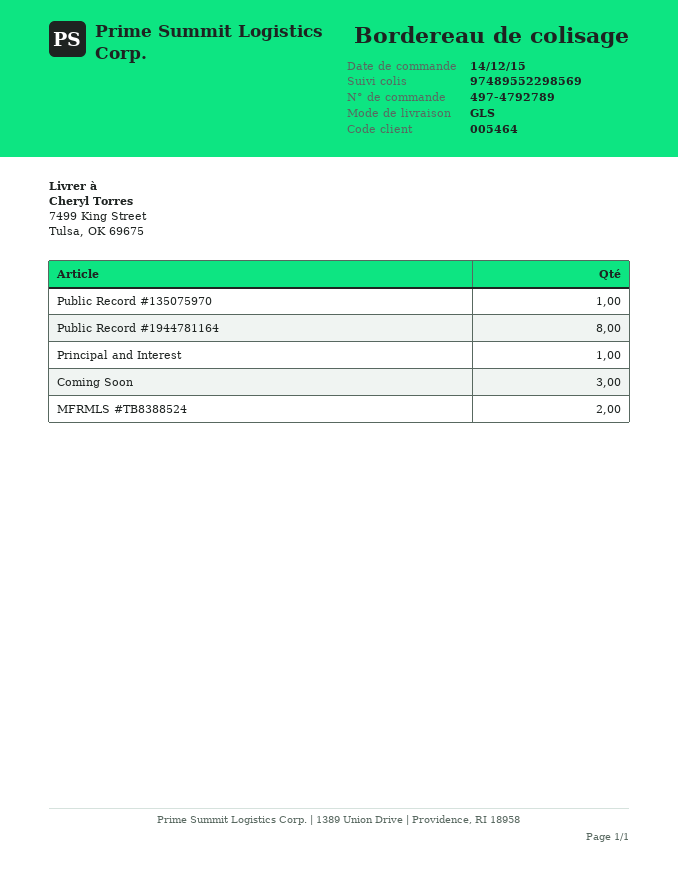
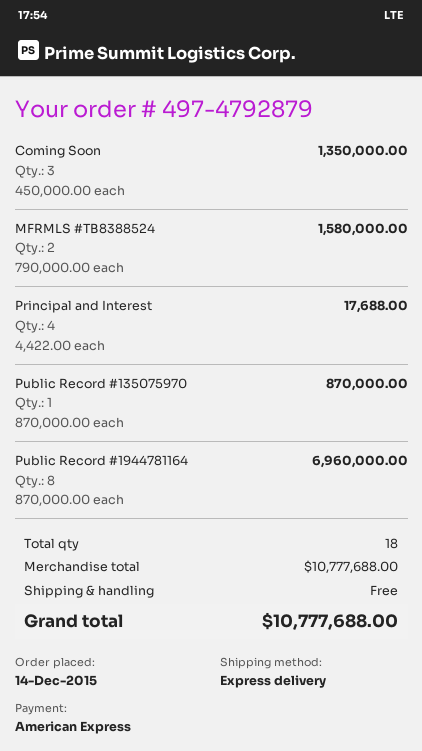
order number: 497-4792789 -> 497-4792879
shipping method: GLS -> express
Principal and Interest: 1 -> 4

